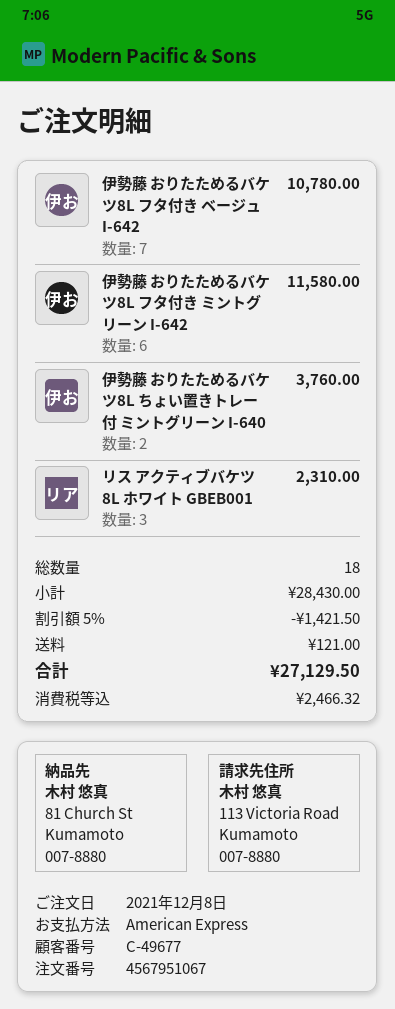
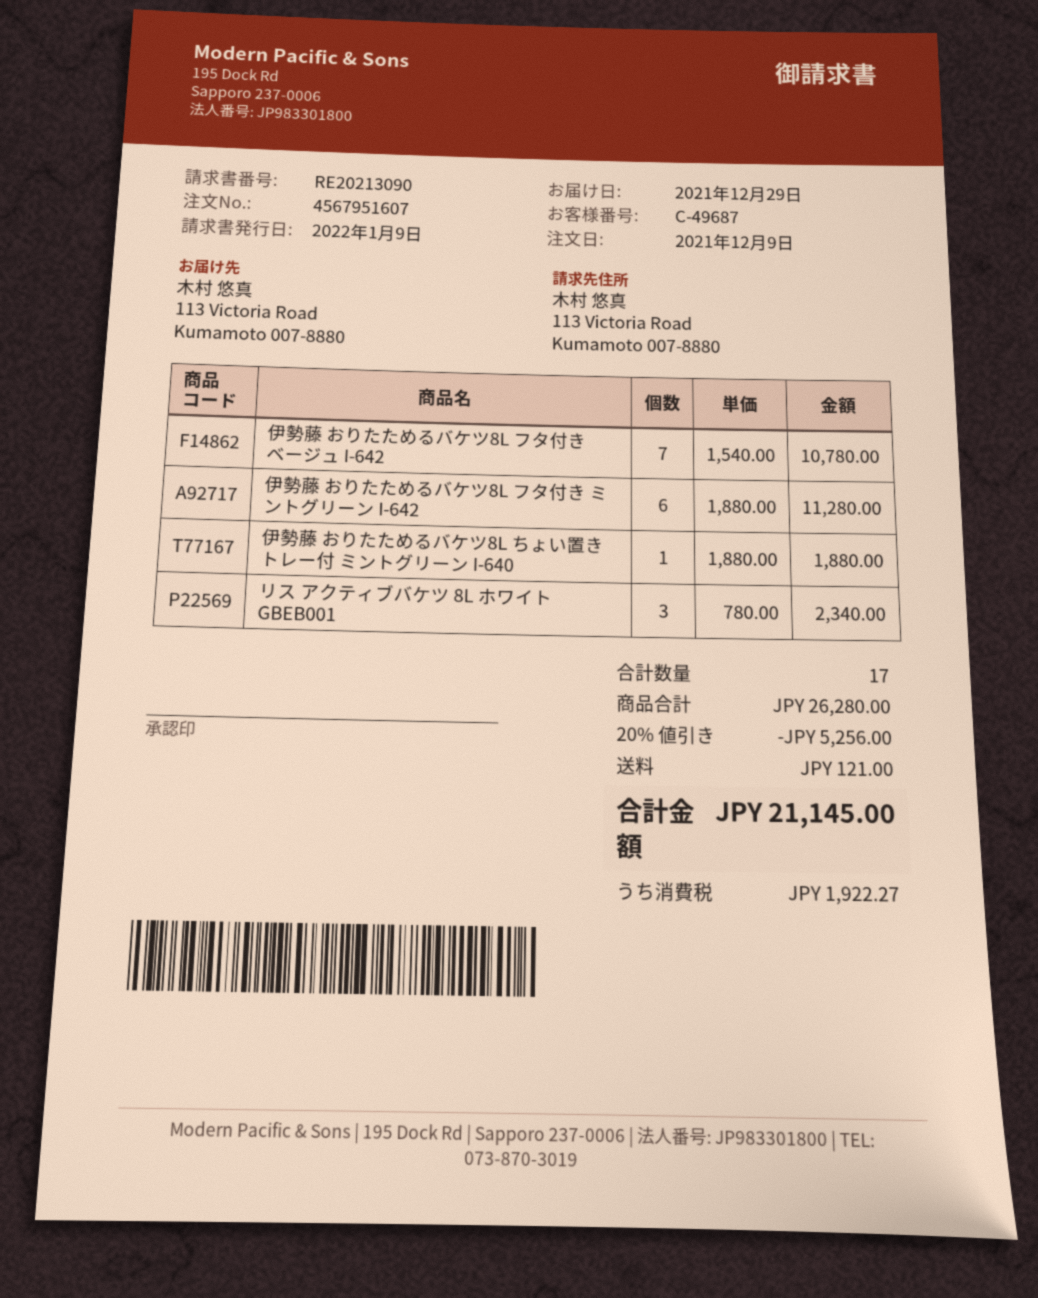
order number: 4567951067 -> 4567951607
order date: 2021-12-08 -> 2021-12-09
customer number: C-49677 -> C-49687
ship to: 81 Church St, Kumamoto 007-8880 -> 113 Victoria Road, Kumamoto 007-8880
伊勢藤 おりたためるバケツ8L フタ付き ミントグリーン I-642: 6 for 11580.00 -> 6 for 11280.00
伊勢藤 おりたためるバケツ8L ちょい置きトレー付 ミントグリーン I-640: 2 for 3760.00 -> 1 for 1880.00
リス アクティブバケツ 8L ホワイト GBEB001: 3 for 2310.00 -> 3 for 2340.00
total quantity: 18 -> 17
subtotal: 28430.00 -> 26280.00
discount: 5% = 1421.50 -> 20% = 5256.00
tax: 2466.32 -> 1922.27
total: 27129.50 -> 21145.00

